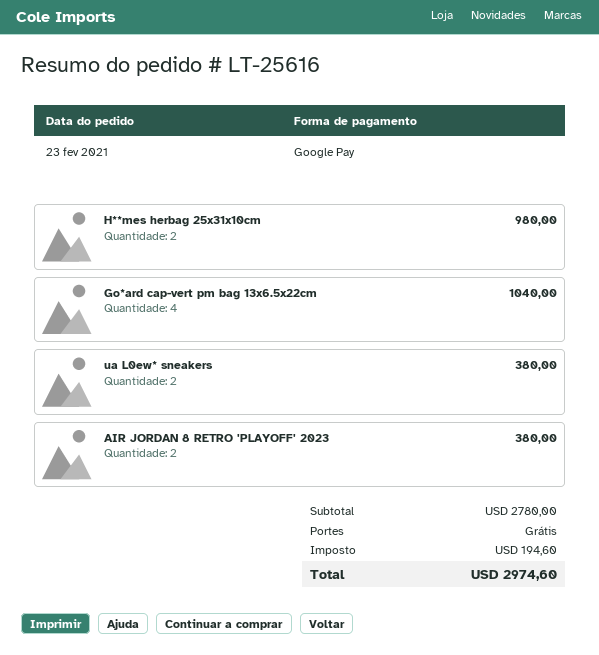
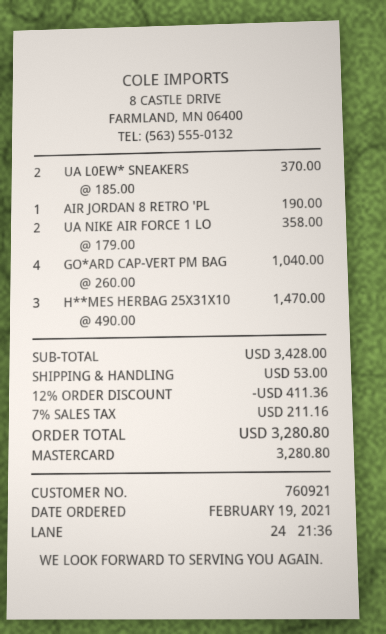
order date: 2021-02-23 -> 2021-02-19
payment method: Google Pay -> Mastercard
H**mes herbag 25x31x10cm: 2 for 980.00 -> 3 for 1470.00
ua L0ew* sneakers: 2 for 380.00 -> 2 for 370.00
AIR JORDAN 8 RETRO 'PLAYOFF' 2023: 2 for 380.00 -> 1 for 190.00
UA NIKE AIR FORCE 1 LO: none -> 2 for 358.00
subtotal: 2780.00 -> 3428.00
discount: none -> 12% = 411.36
shipping: 0.00 -> 53.00
tax: 194.60 -> 211.16
total: 2974.60 -> 3280.80

